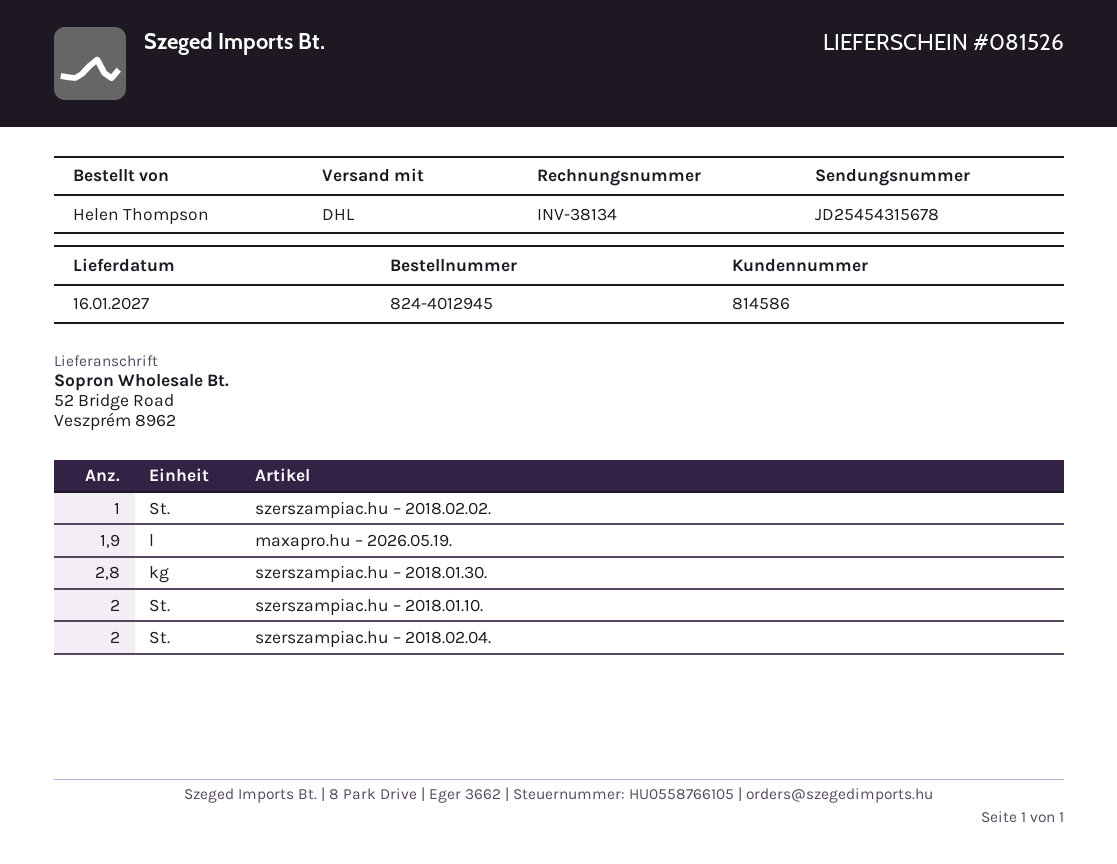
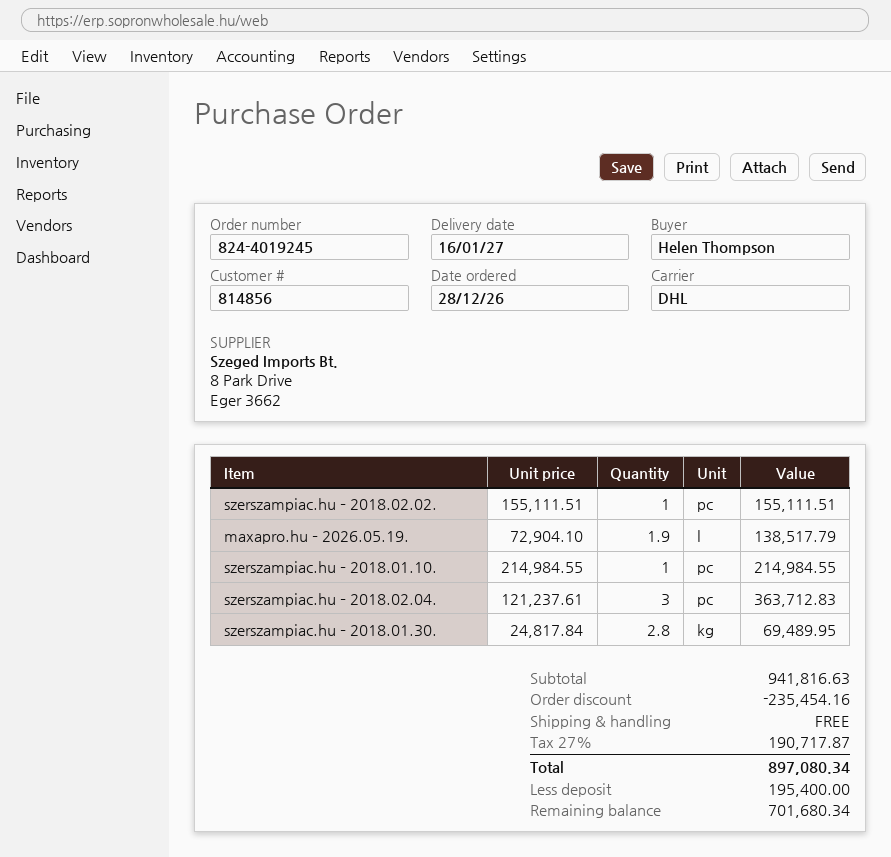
order number: 824-4012945 -> 824-4019245
customer number: 814586 -> 814856
szerszampiac.hu – 2018.01.10.: 2 -> 1
szerszampiac.hu – 2018.02.04.: 2 -> 3

